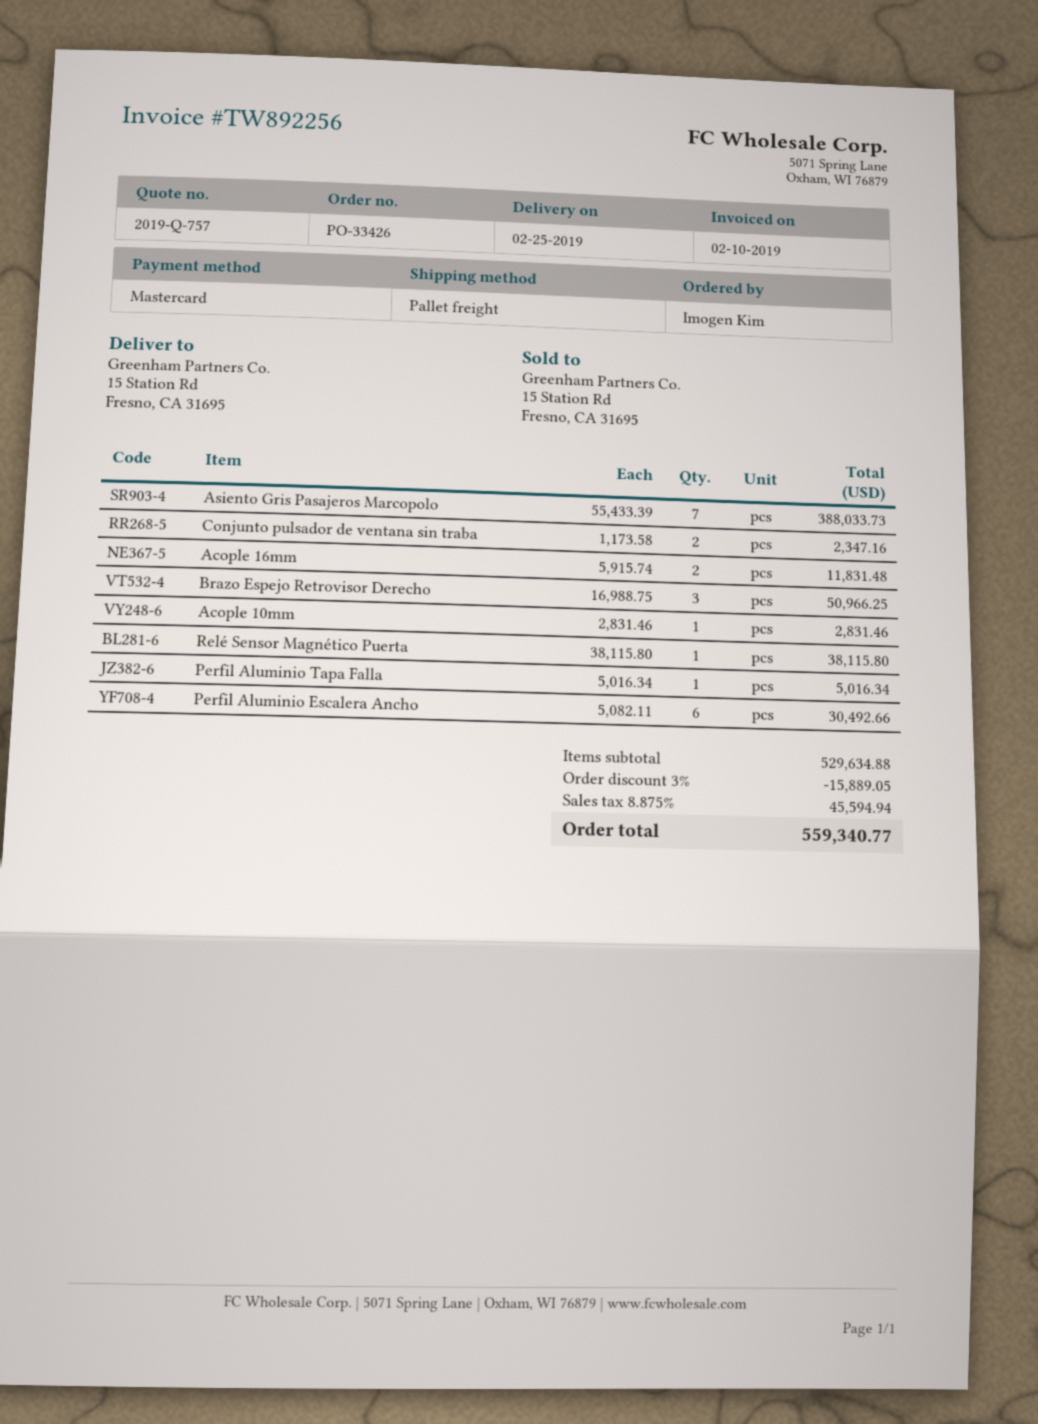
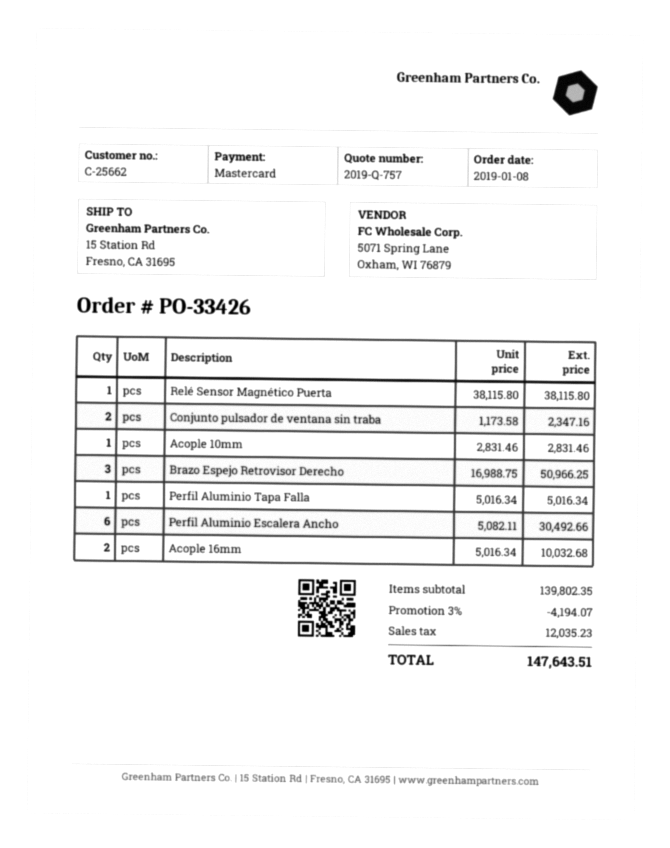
Asiento Gris Pasajeros Marcopolo: 7 x 55433.39 = 388033.73 -> none
Acople 16mm: 2 x 5915.74 = 11831.48 -> 2 x 5016.34 = 10032.68
subtotal: 529634.88 -> 139802.35
discount: 3% = 15889.05 -> 3% = 4194.07
tax: 45594.94 -> 12035.23
total: 559340.77 -> 147643.51

